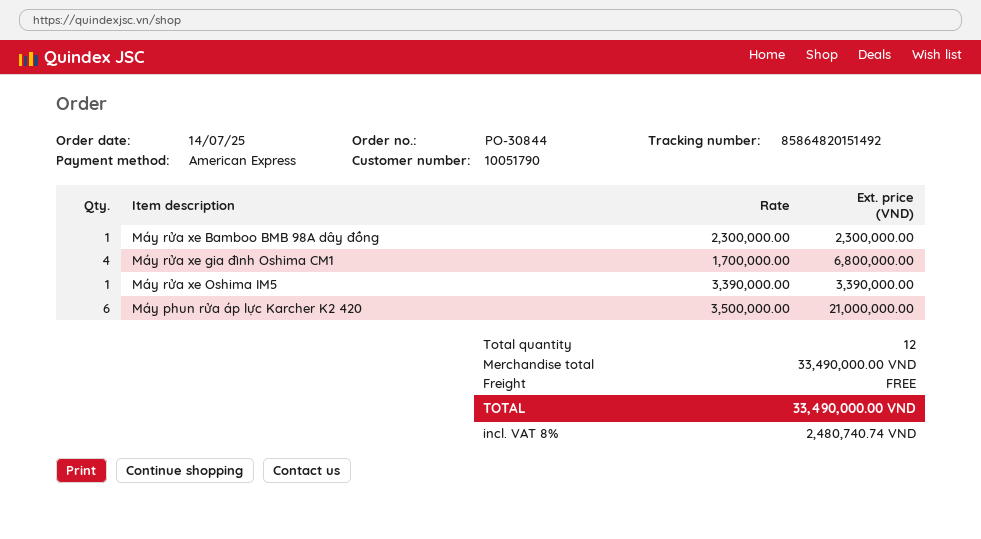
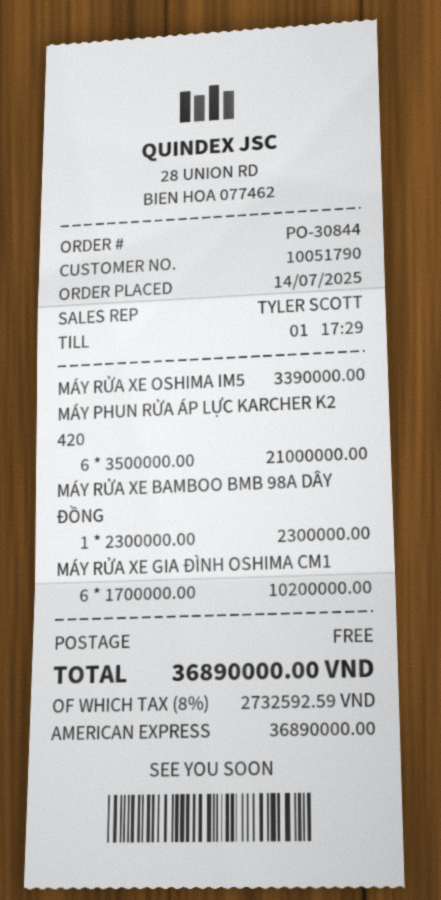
Máy rửa xe gia đình Oshima CM1: 4 x 1700000.00 = 6800000.00 -> 6 x 1700000.00 = 10200000.00
tax: 8% = 2480740.74 -> 8% = 2732592.59
total: 33490000.00 -> 36890000.00

